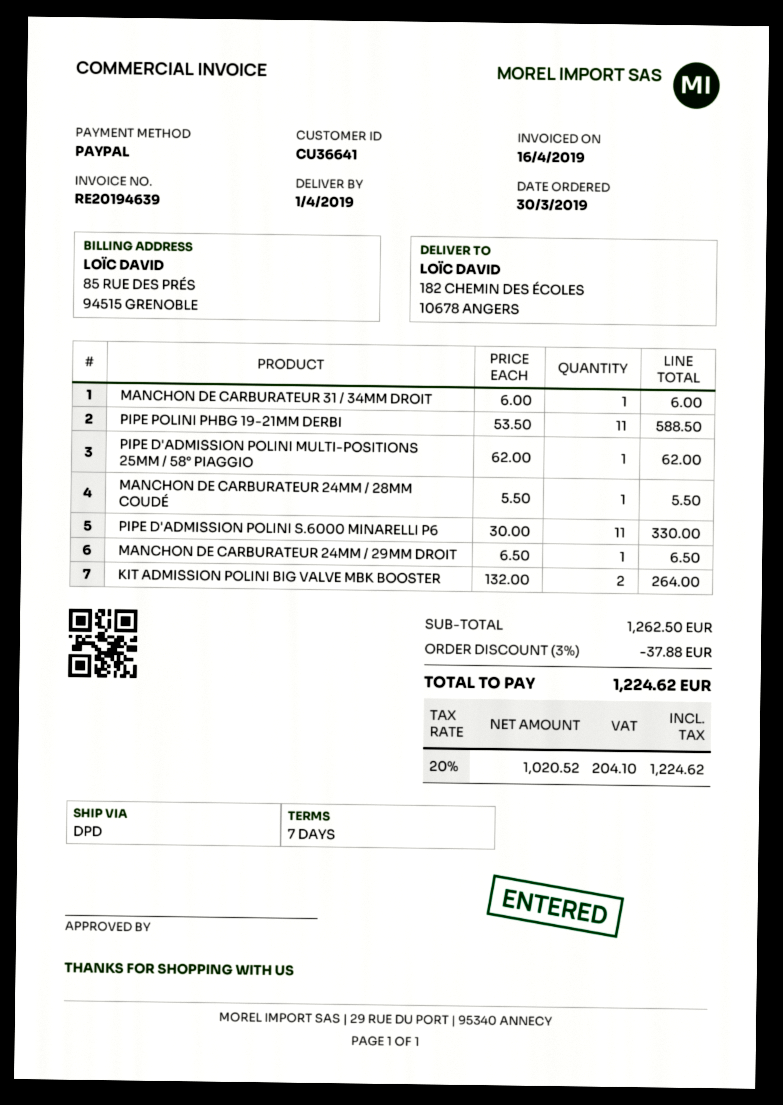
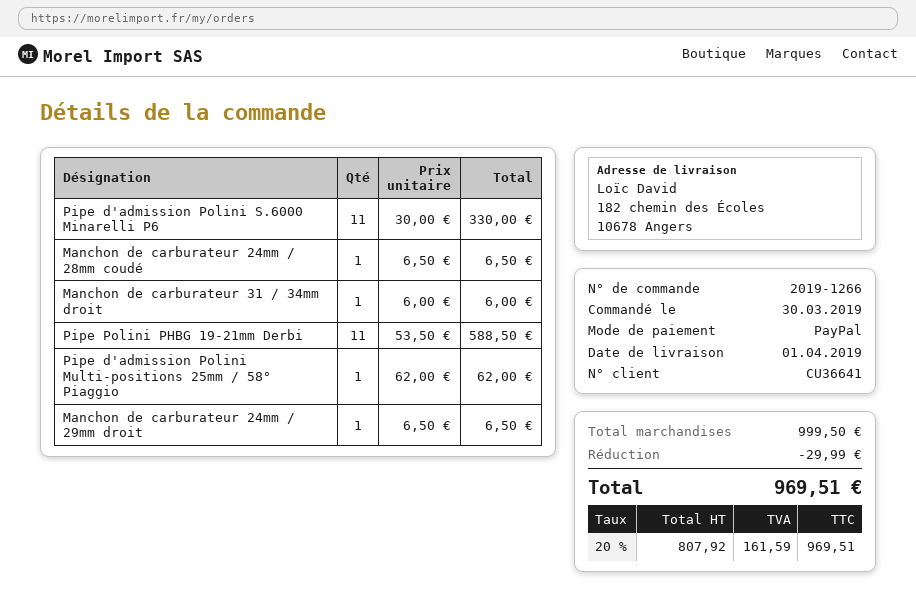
MANCHON DE CARBURATEUR 24MM / 28MM COUDÉ: 1 x 5.50 = 5.50 -> 1 x 6.50 = 6.50
KIT ADMISSION POLINI BIG VALVE MBK BOOSTER: 2 x 132.00 = 264.00 -> none
subtotal: 1262.50 -> 999.50
discount: 37.88 -> 29.99
net: 1020.52 -> 807.92
tax: 20% = 204.10 -> 20% = 161.59
total: 1224.62 -> 969.51

